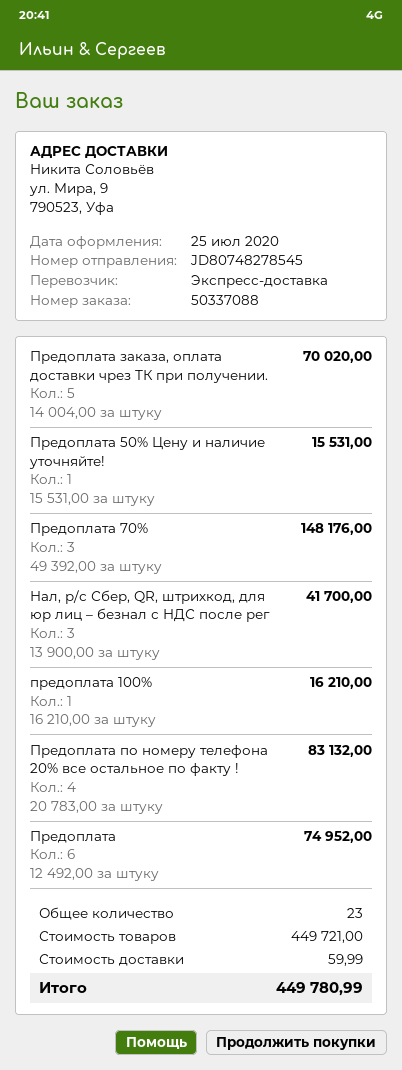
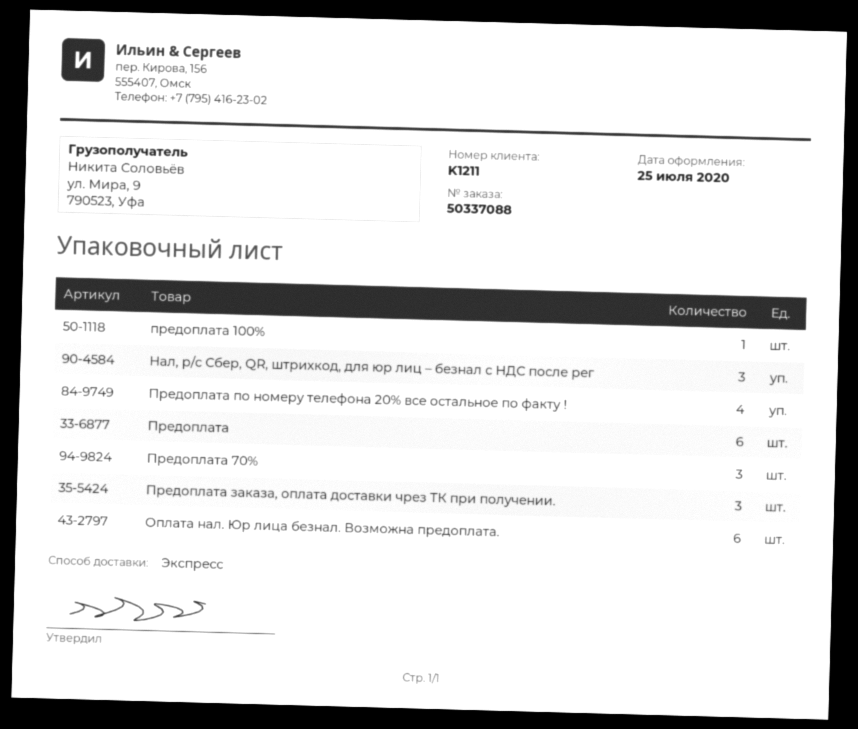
Предоплата заказа, оплата доставки чрез ТК при получении.: 5 -> 3
Предоплата 50% Цену и наличие уточняйте!: 1 -> none
Оплата нал. Юр лица безнал. Возможна предоплата.: none -> 6

